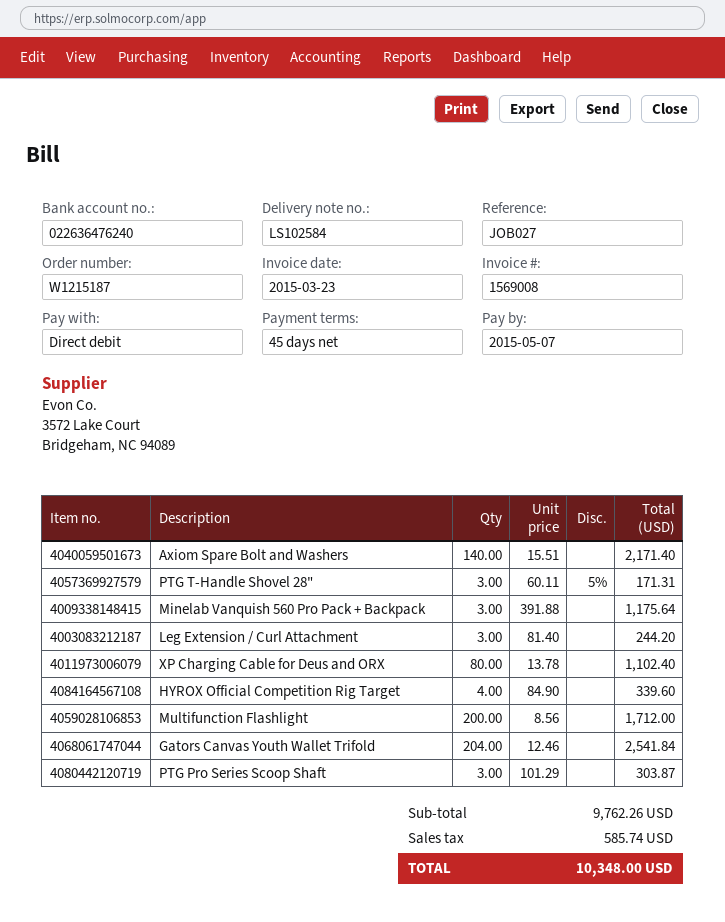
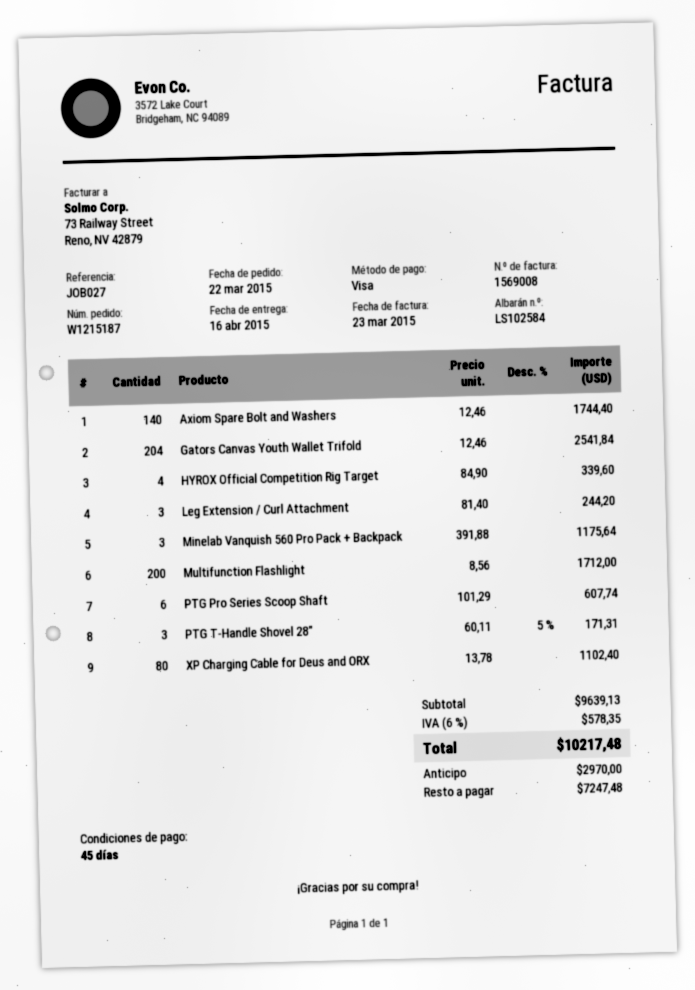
payment method: direct debit -> Visa
Axiom Spare Bolt and Washers: 140 x 15.51 = 2171.40 -> 140 x 12.46 = 1744.40
PTG Pro Series Scoop Shaft: 3 x 101.29 = 303.87 -> 6 x 101.29 = 607.74
subtotal: 9762.26 -> 9639.13
tax: 585.74 -> 578.35
total: 10348.00 -> 10217.48

